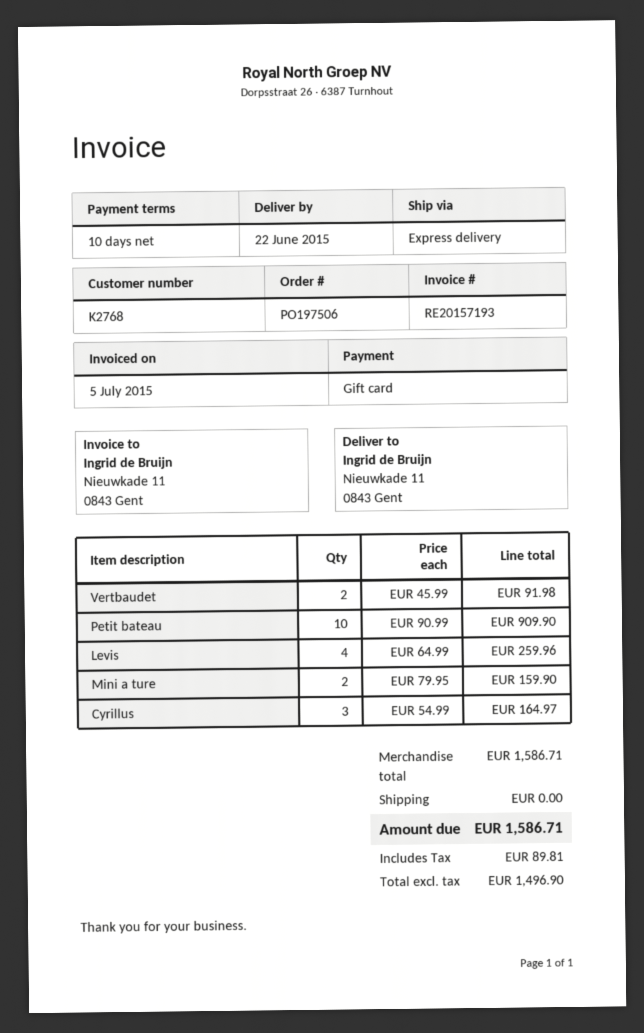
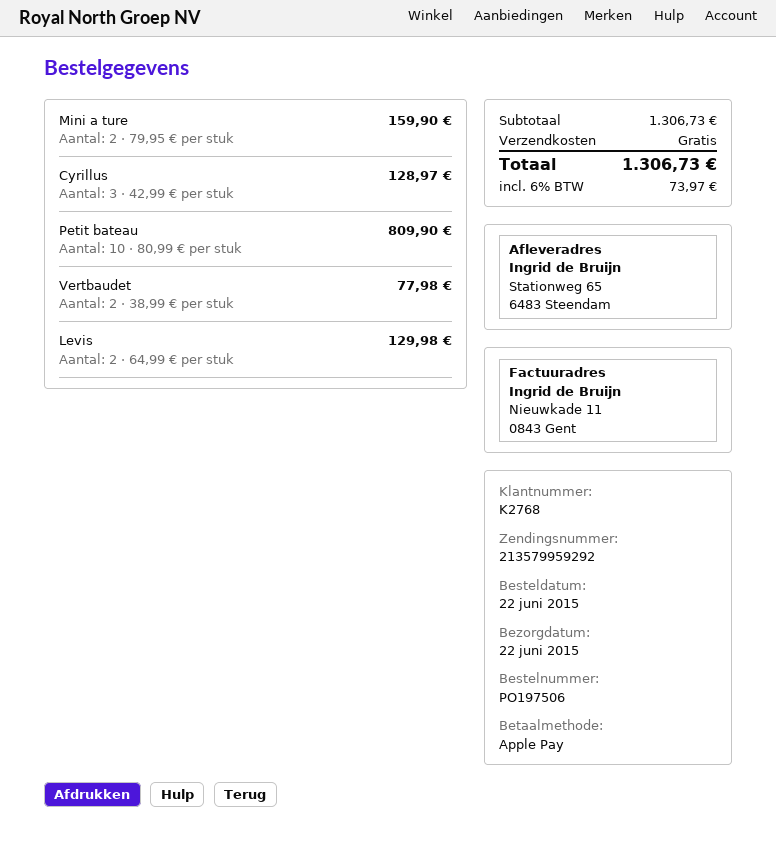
payment method: gift card -> Apple Pay
ship to: Nieuwkade 11, 0843 Gent -> Stationweg 65, 6483 Steendam
Vertbaudet: 2 x 45.99 = 91.98 -> 2 x 38.99 = 77.98
Petit bateau: 10 x 90.99 = 909.90 -> 10 x 80.99 = 809.90
Levis: 4 x 64.99 = 259.96 -> 2 x 64.99 = 129.98
Cyrillus: 3 x 54.99 = 164.97 -> 3 x 42.99 = 128.97
subtotal: 1586.71 -> 1306.73
tax: 89.81 -> 73.97
total: 1586.71 -> 1306.73

